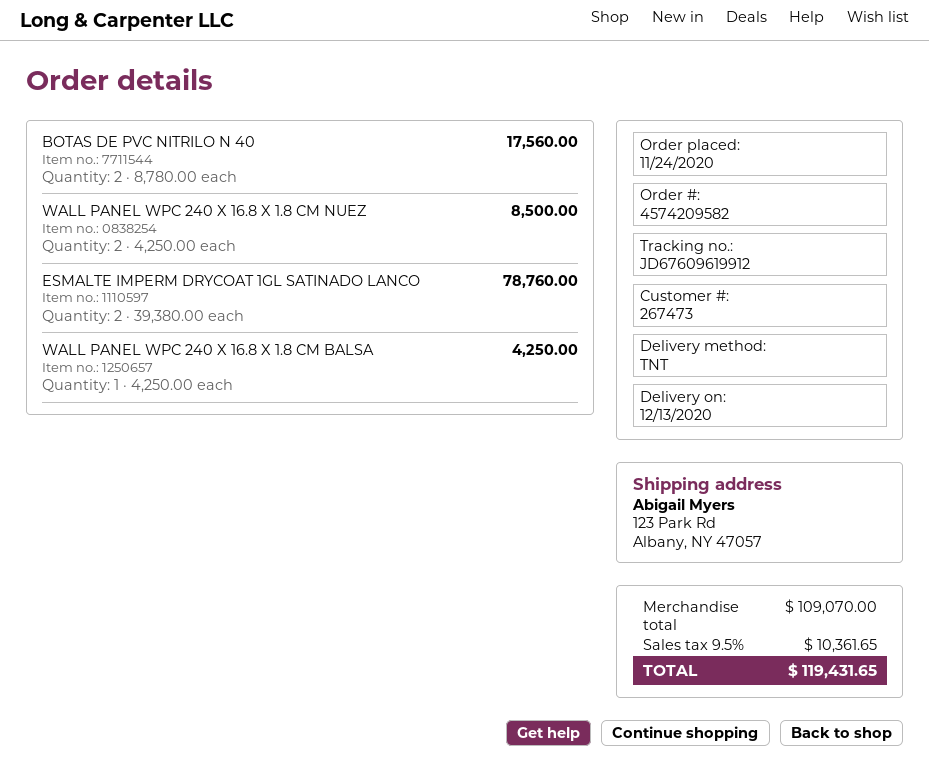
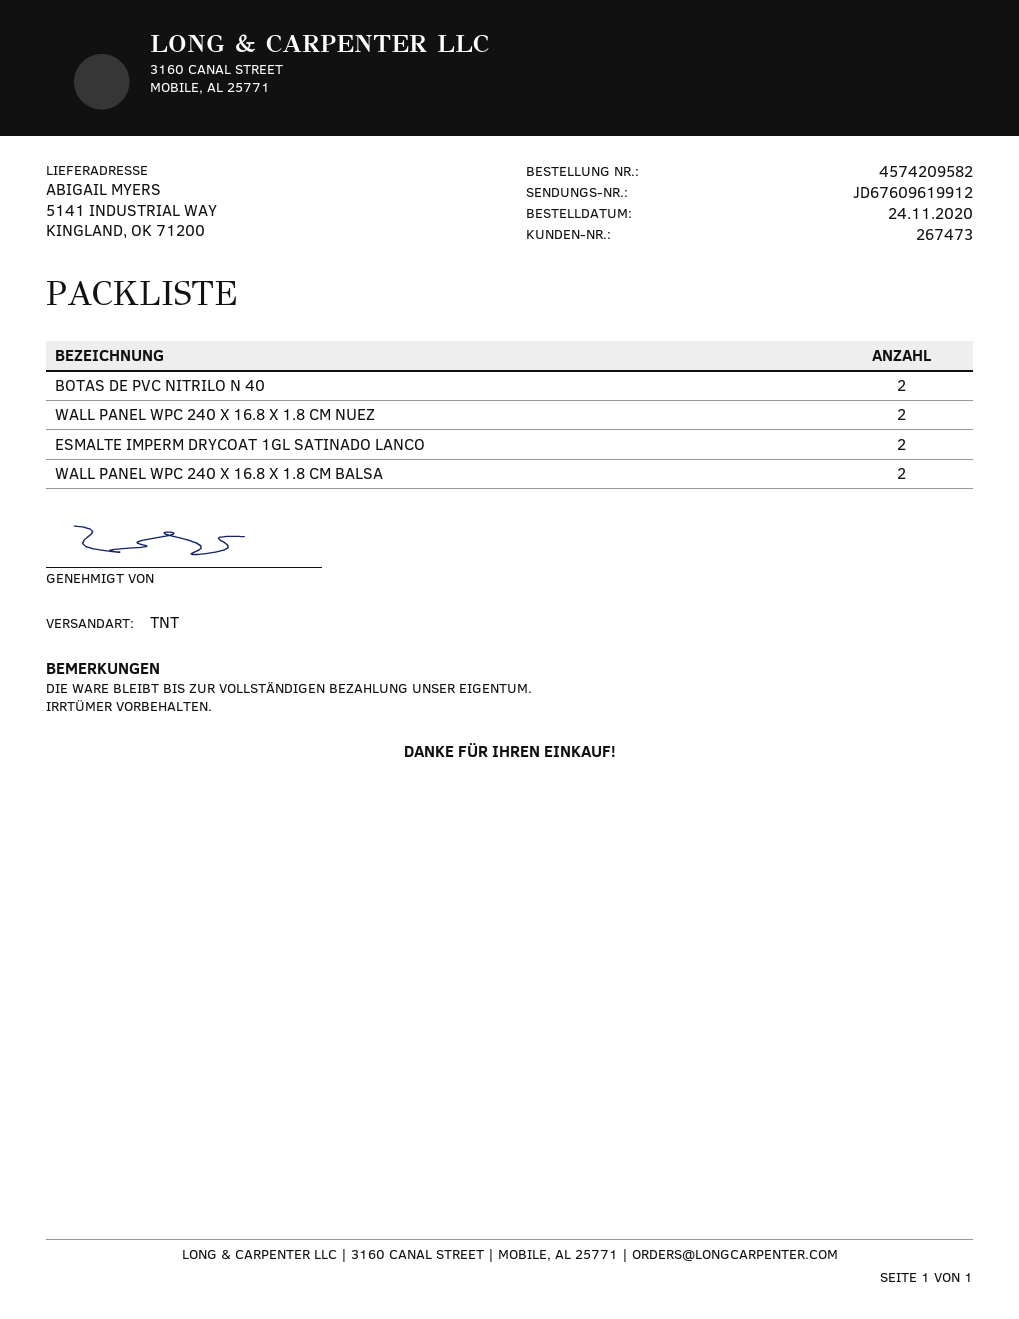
ship to: 123 Park Rd, Albany, NY 47057 -> 5141 INDUSTRIAL WAY, KINGLAND, OK 71200
WALL PANEL WPC 240 X 16.8 X 1.8 CM BALSA: 1 -> 2

